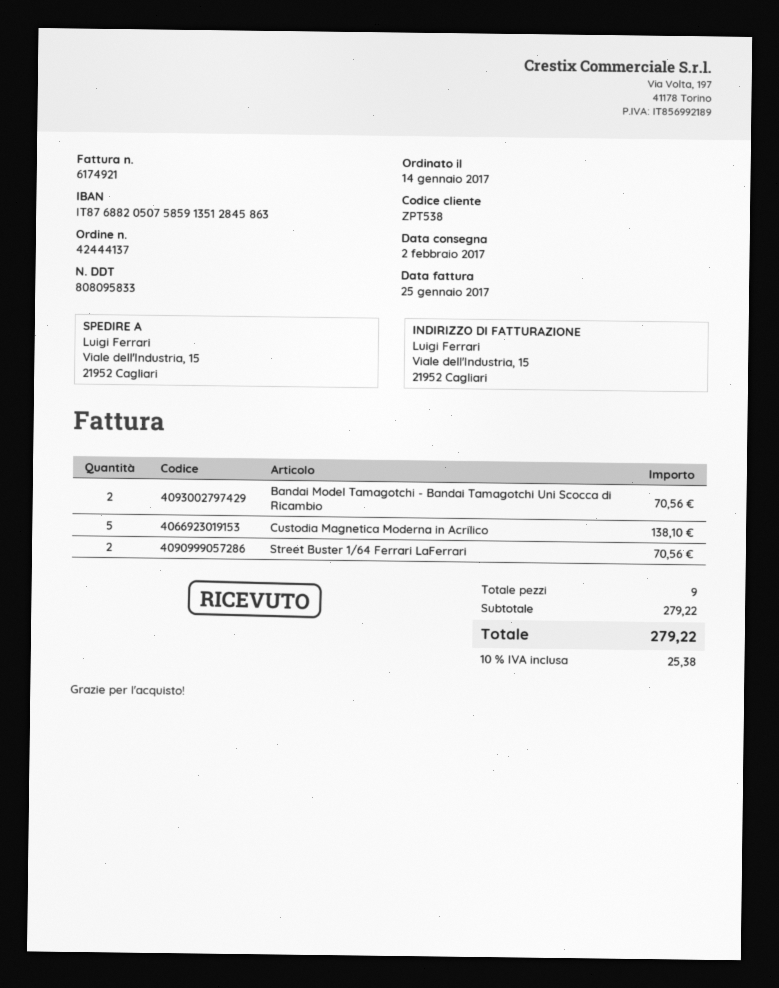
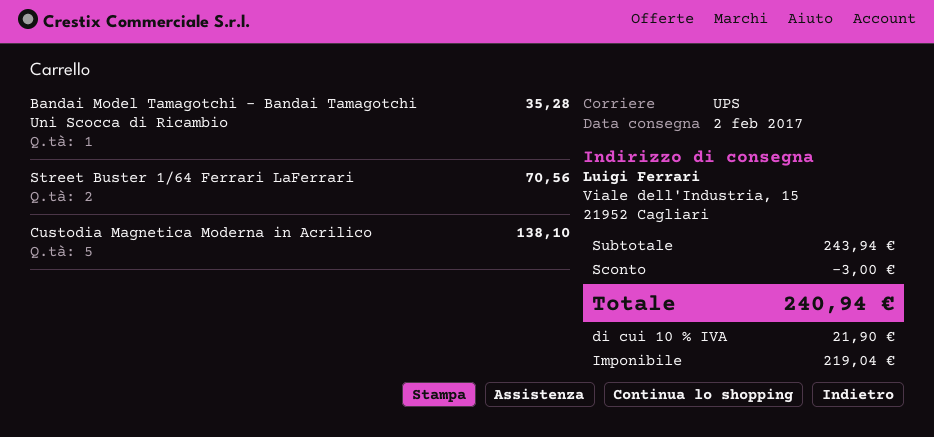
Bandai Model Tamagotchi - Bandai Tamagotchi Uni Scocca di Ricambio: 2 for 70.56 -> 1 for 35.28
subtotal: 279.22 -> 243.94
discount: none -> 3.00
tax: 10% = 25.38 -> 10% = 21.90
total: 279.22 -> 240.94

